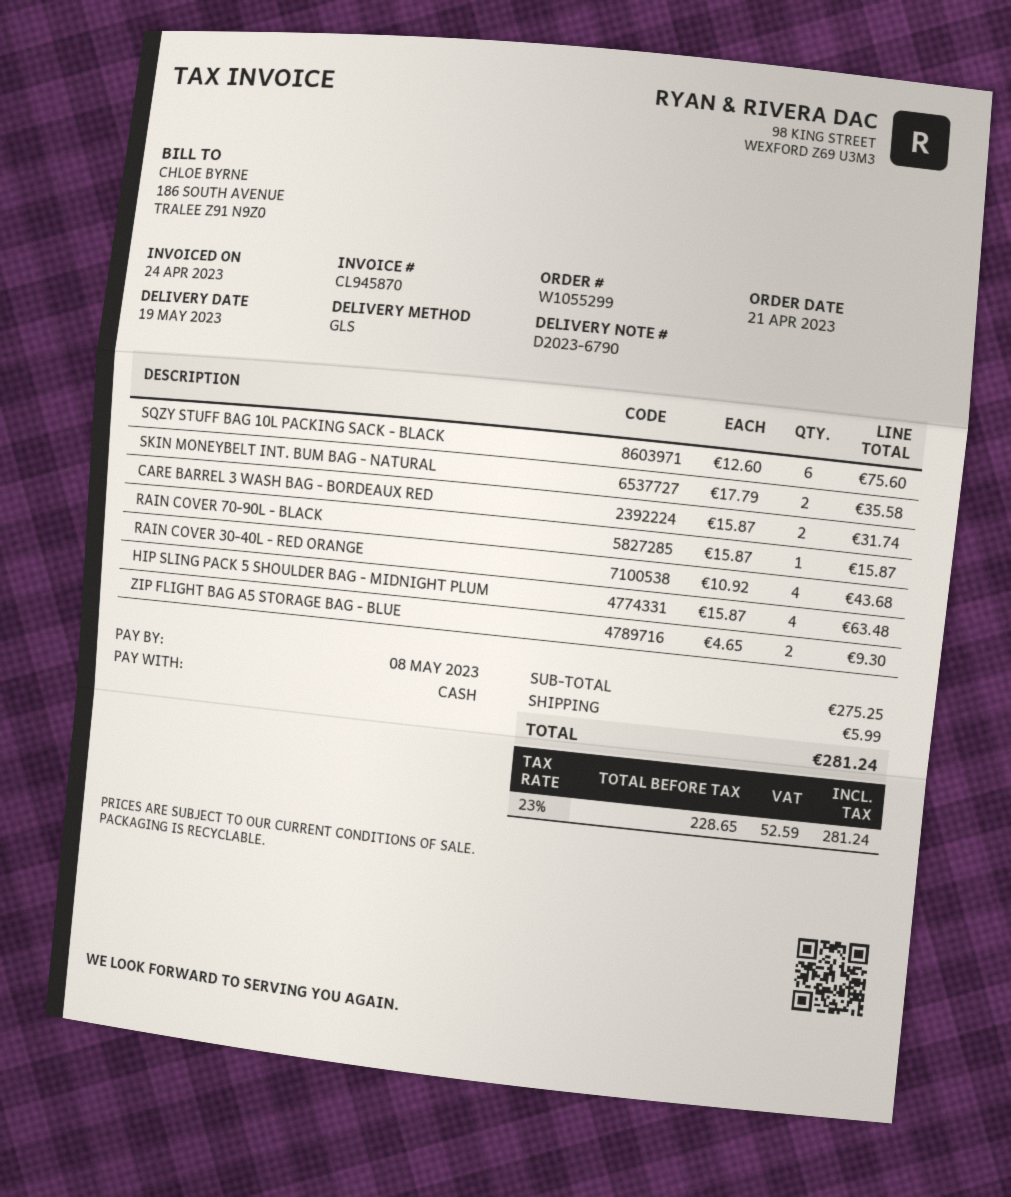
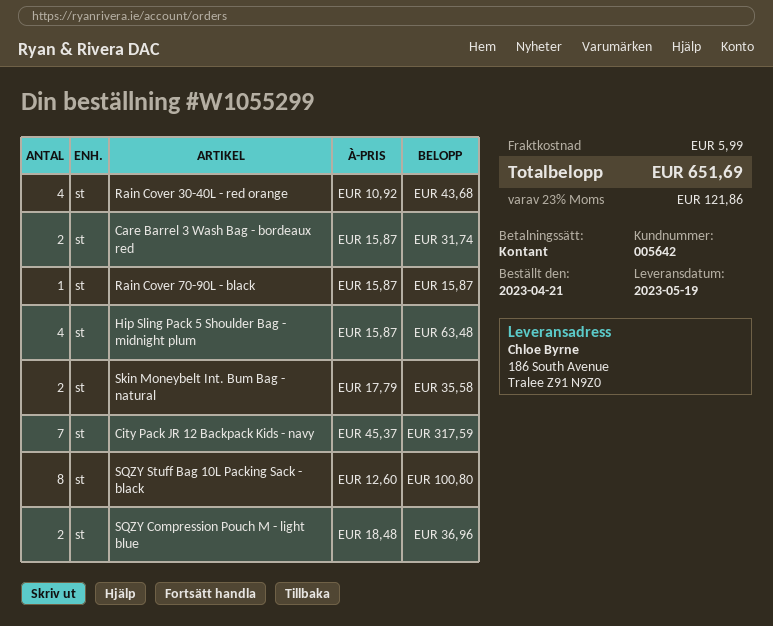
SQZY STUFF BAG 10L PACKING SACK - BLACK: 6 x 12.60 = 75.60 -> 8 x 12.60 = 100.80
ZIP FLIGHT BAG A5 STORAGE BAG - BLUE: 2 x 4.65 = 9.30 -> none
City Pack JR 12 Backpack Kids - navy: none -> 7 x 45.37 = 317.59
SQZY Compression Pouch M - light blue: none -> 2 x 18.48 = 36.96
tax: 23% = 52.59 -> 23% = 121.86
total: 281.24 -> 651.69

